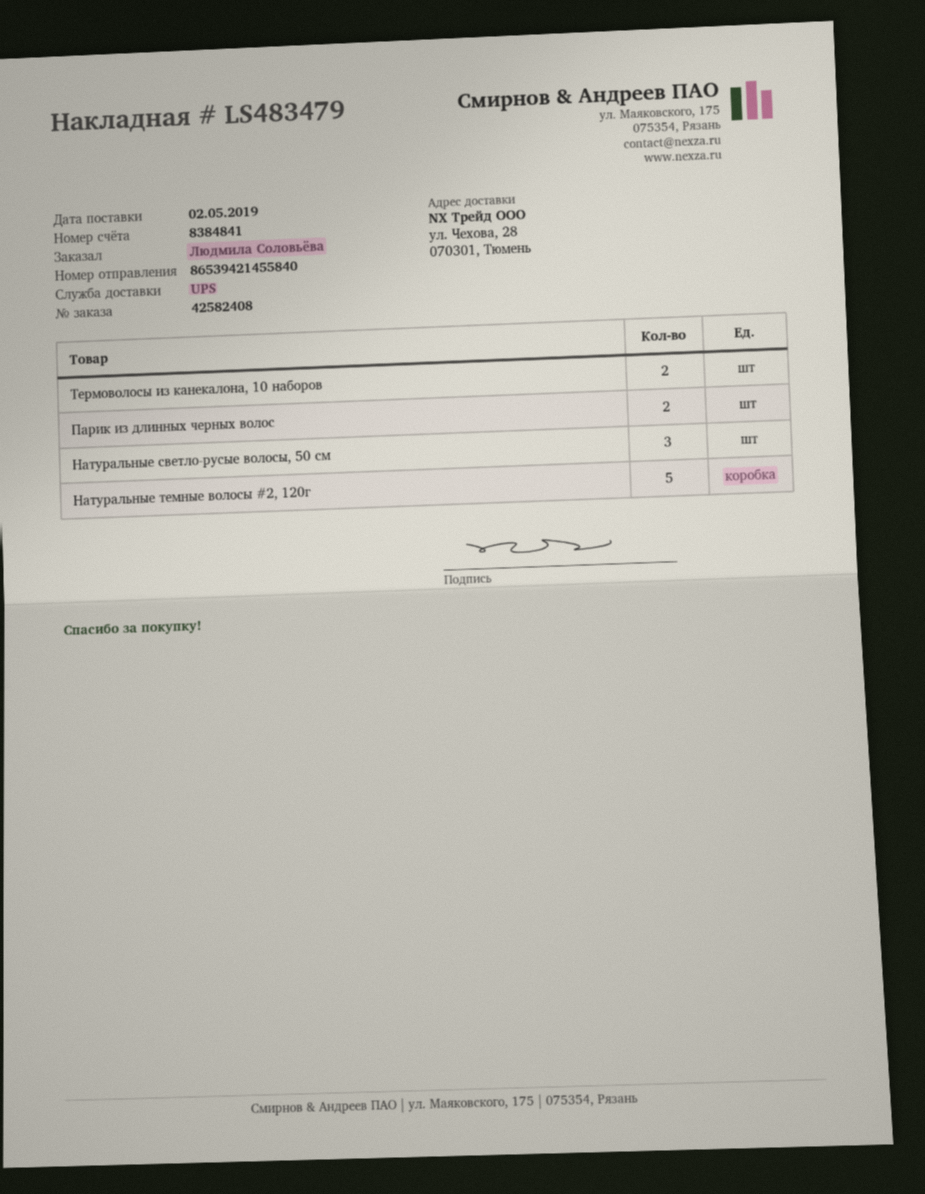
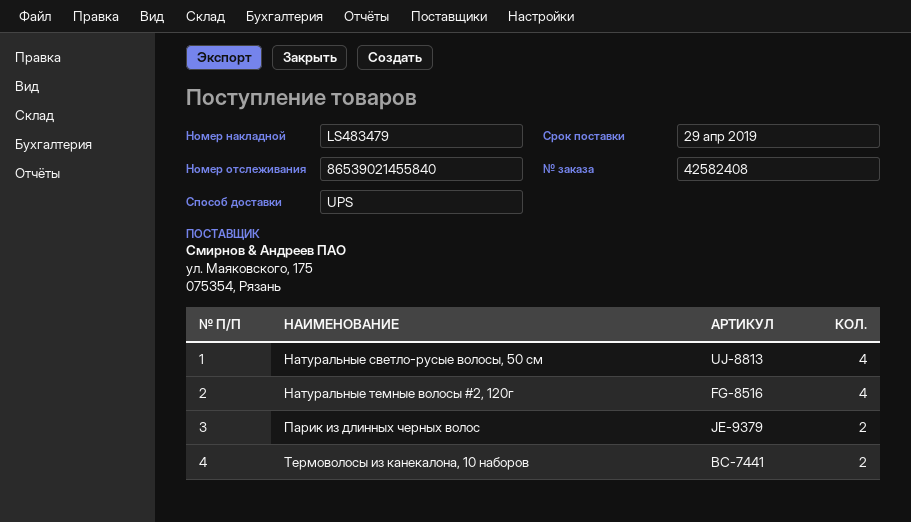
delivery date: 2019-05-02 -> 2019-04-29
tracking number: 86539421455840 -> 86539021455840
Натуральные светло-русые волосы, 50 см: 3 -> 4
Натуральные темные волосы #2, 120г: 5 -> 4

